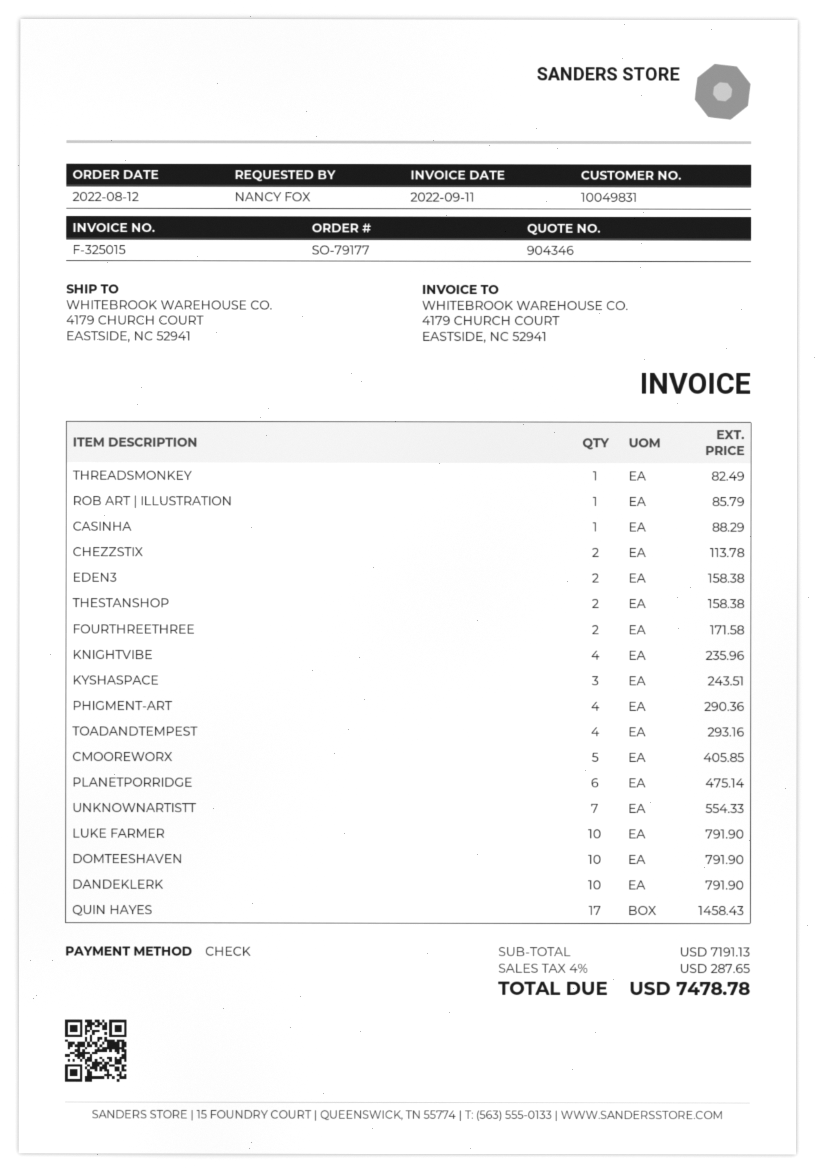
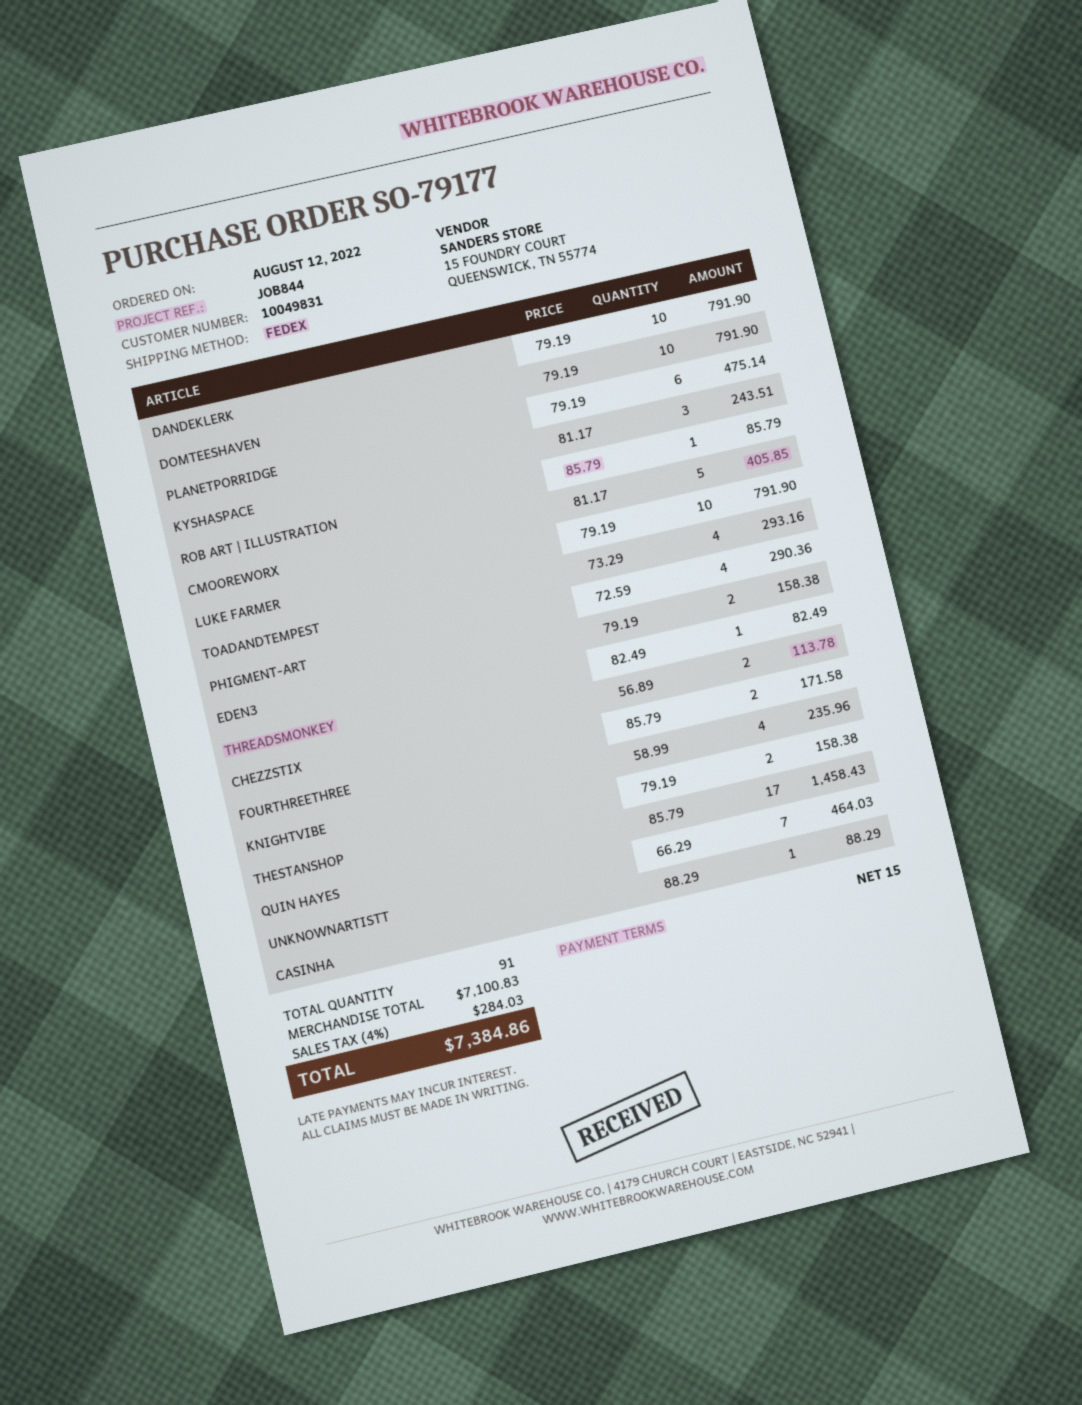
UNKNOWNARTISTT: 7 for 554.33 -> 7 for 464.03
subtotal: 7191.13 -> 7100.83
tax: 4% = 287.65 -> 4% = 284.03
total: 7478.78 -> 7384.86

